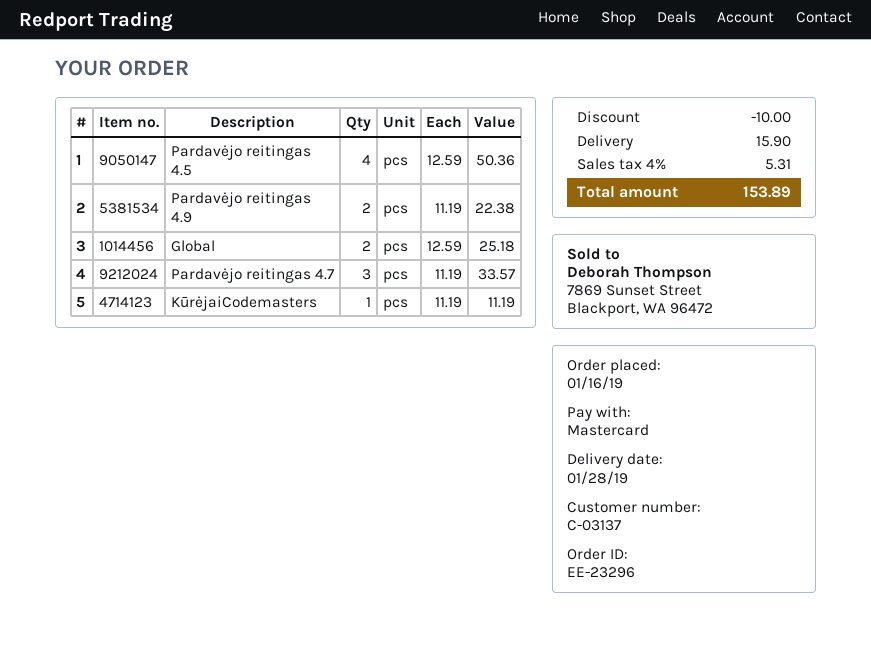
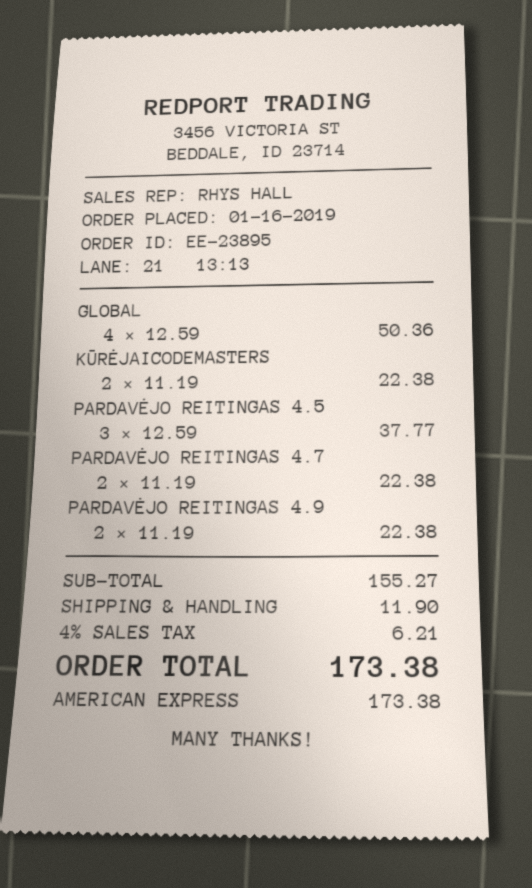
order number: EE-23296 -> EE-23895
payment method: Mastercard -> American Express
Pardavėjo reitingas 4.5: 4 x 12.59 = 50.36 -> 3 x 12.59 = 37.77
Global: 2 x 12.59 = 25.18 -> 4 x 12.59 = 50.36
Pardavėjo reitingas 4.7: 3 x 11.19 = 33.57 -> 2 x 11.19 = 22.38
KūrėjaiCodemasters: 1 x 11.19 = 11.19 -> 2 x 11.19 = 22.38
discount: 10.00 -> none
shipping: 15.90 -> 11.90
tax: 4% = 5.31 -> 4% = 6.21
total: 153.89 -> 173.38

